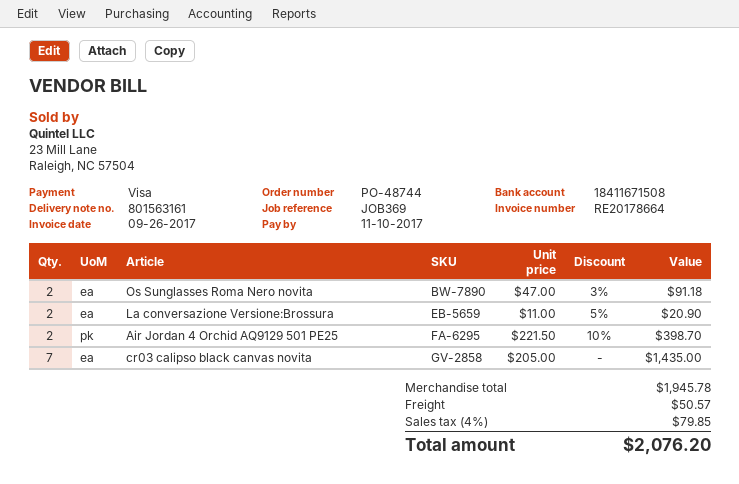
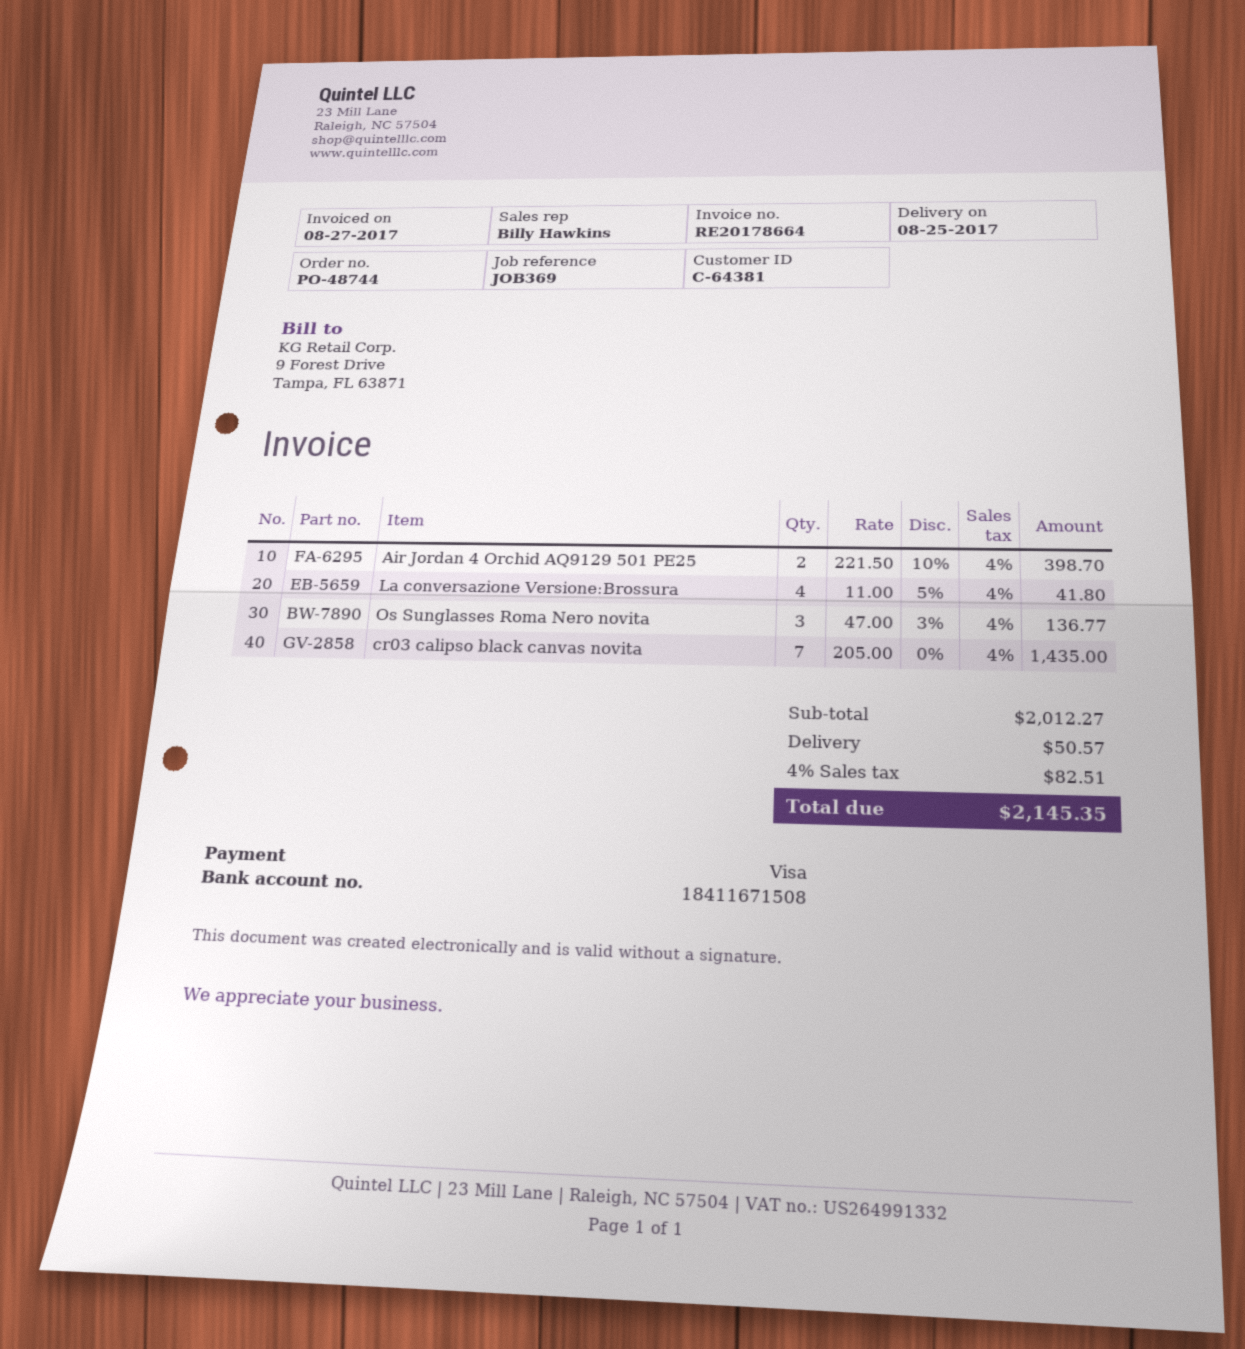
invoice date: 2017-09-26 -> 2017-08-27
Os Sunglasses Roma Nero novita: 2 x 47.00 - 3% = 91.18 -> 3 x 47.00 - 3% = 136.77
La conversazione Versione:Brossura: 2 x 11.00 - 5% = 20.90 -> 4 x 11.00 - 5% = 41.80
subtotal: 1945.78 -> 2012.27
tax: 4% = 79.85 -> 4% = 82.51
total: 2076.20 -> 2145.35

